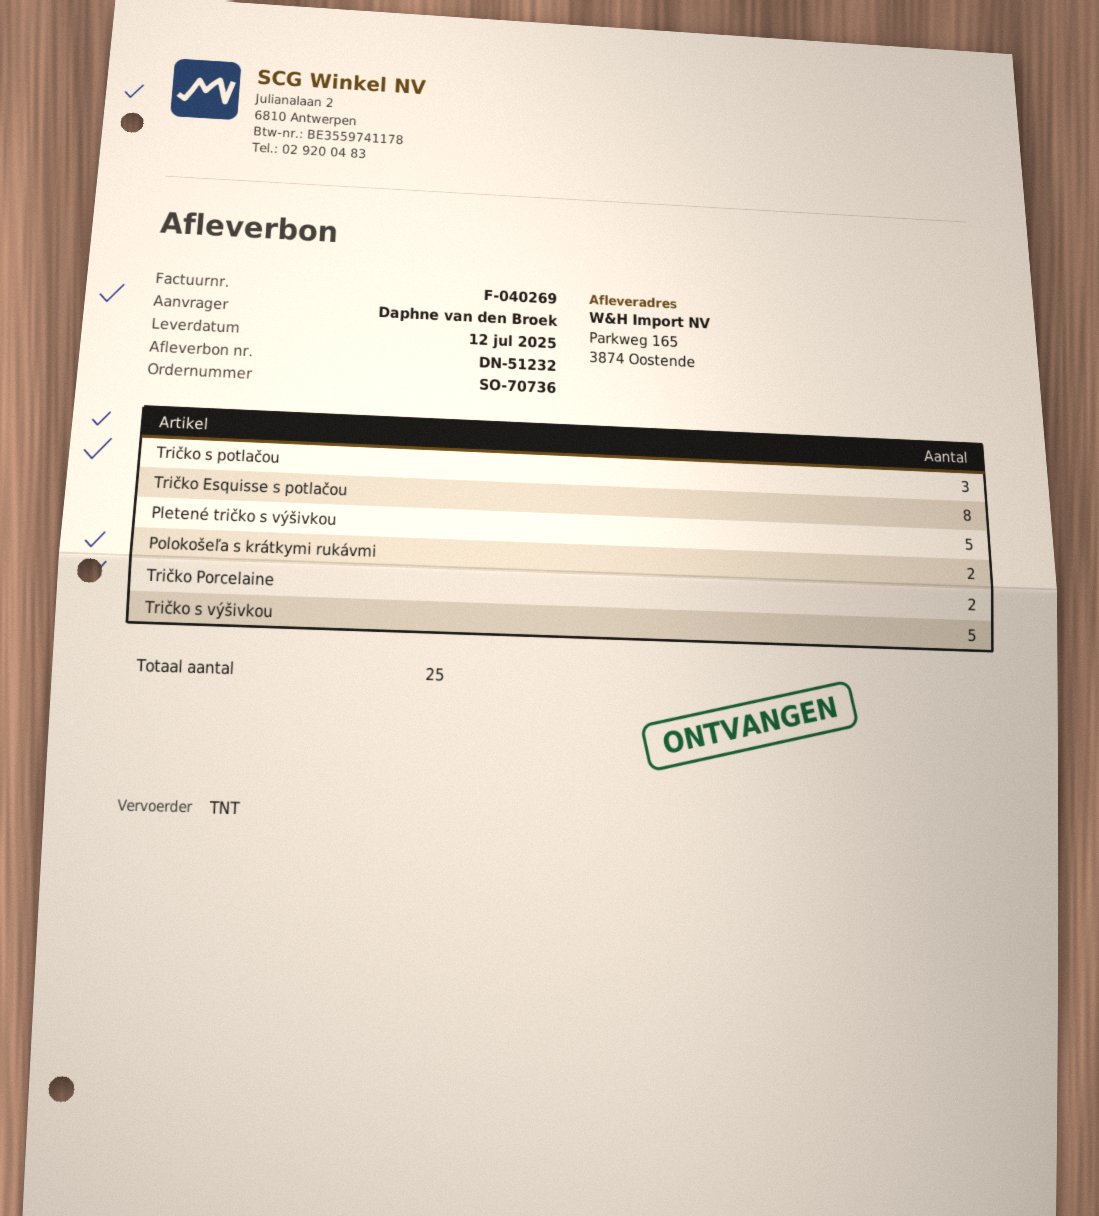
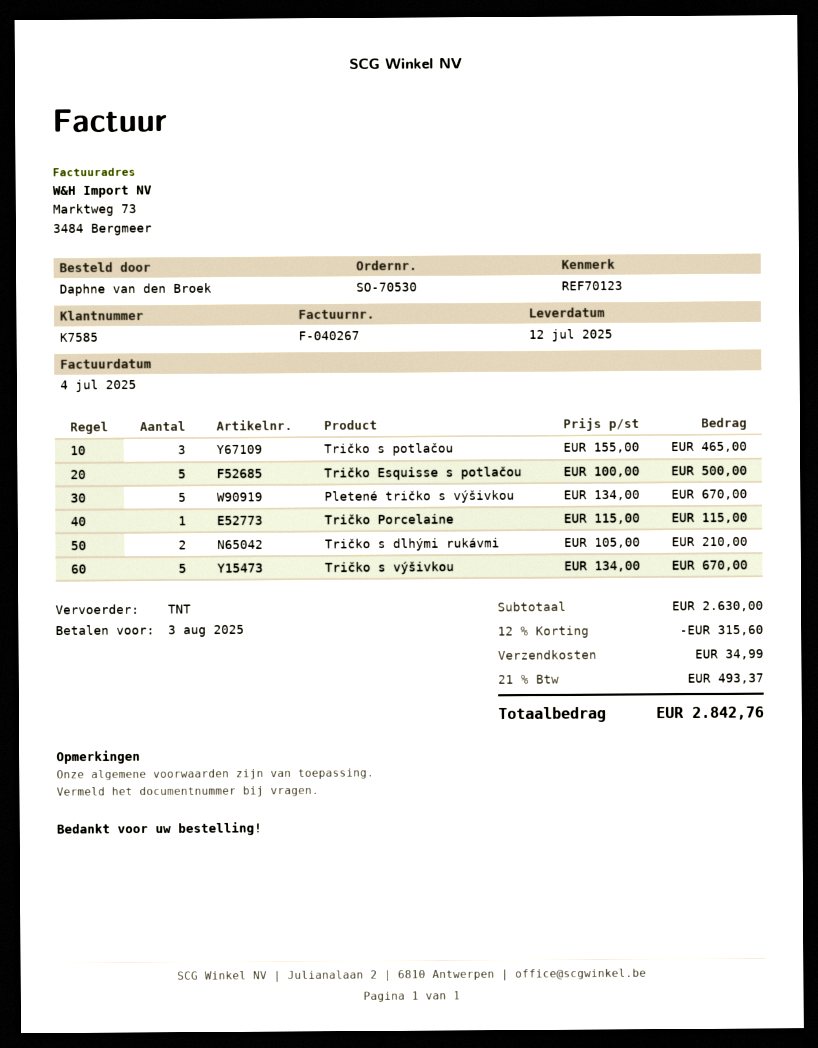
order number: SO-70736 -> SO-70530
invoice number: F-040269 -> F-040267
Tričko Esquisse s potlačou: 8 -> 5
Polokošeľa s krátkymi rukávmi: 2 -> none
Tričko Porcelaine: 2 -> 1
Tričko s dlhými rukávmi: none -> 2

